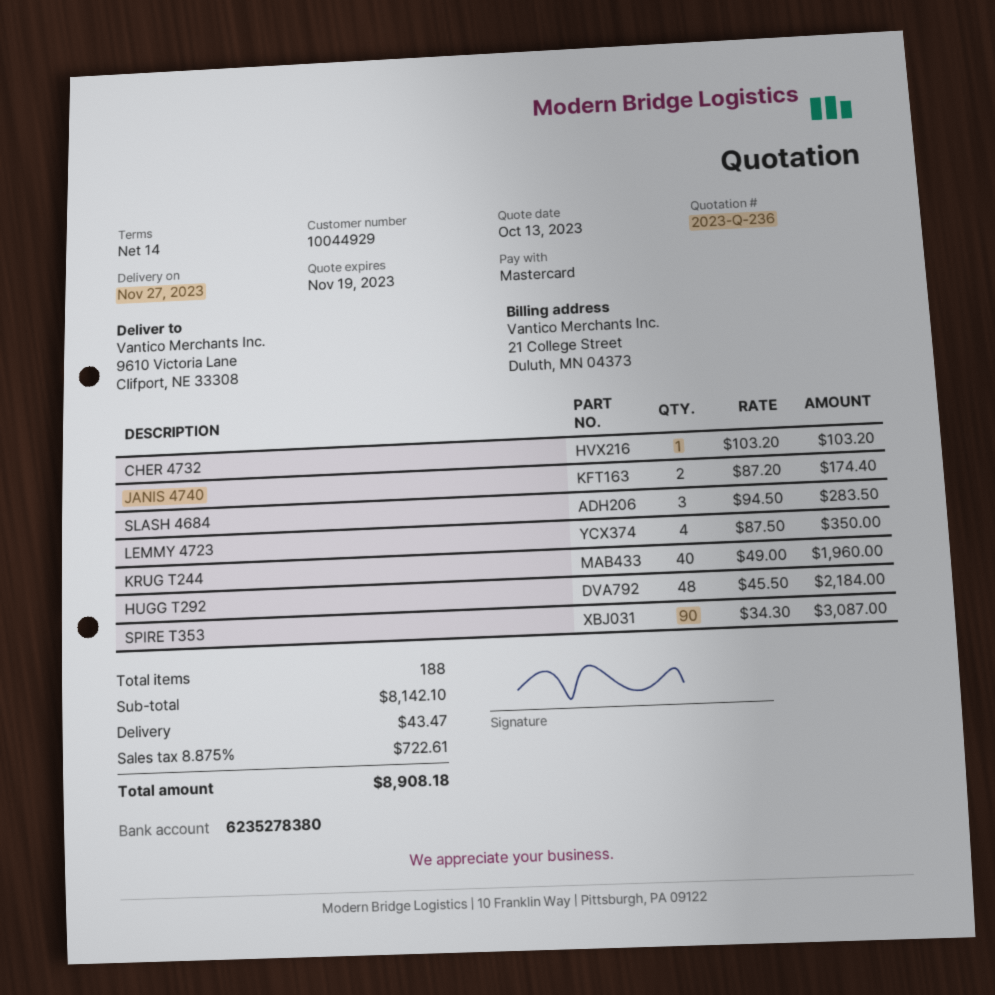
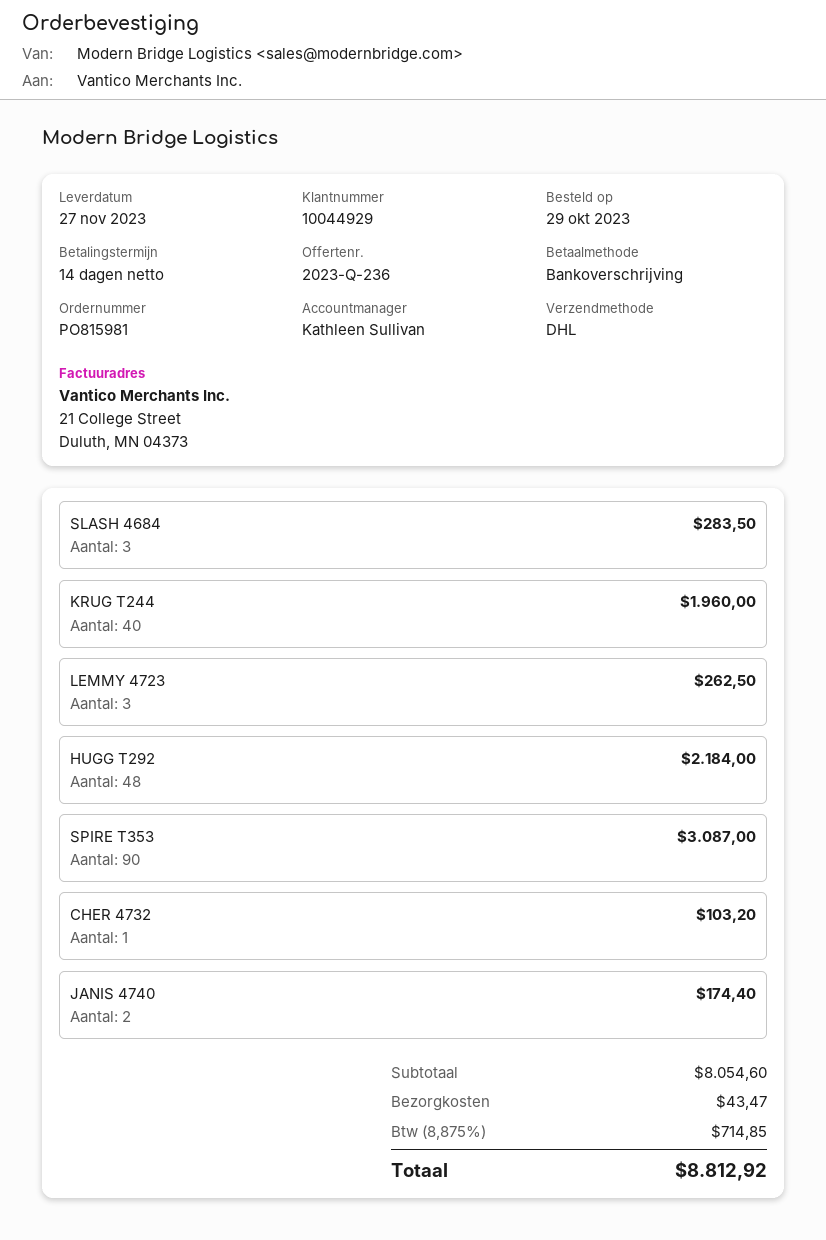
payment method: Mastercard -> bank transfer
LEMMY 4723: 4 for 350.00 -> 3 for 262.50
subtotal: 8142.10 -> 8054.60
tax: 8.875% = 722.61 -> 8.875% = 714.85
total: 8908.18 -> 8812.92

